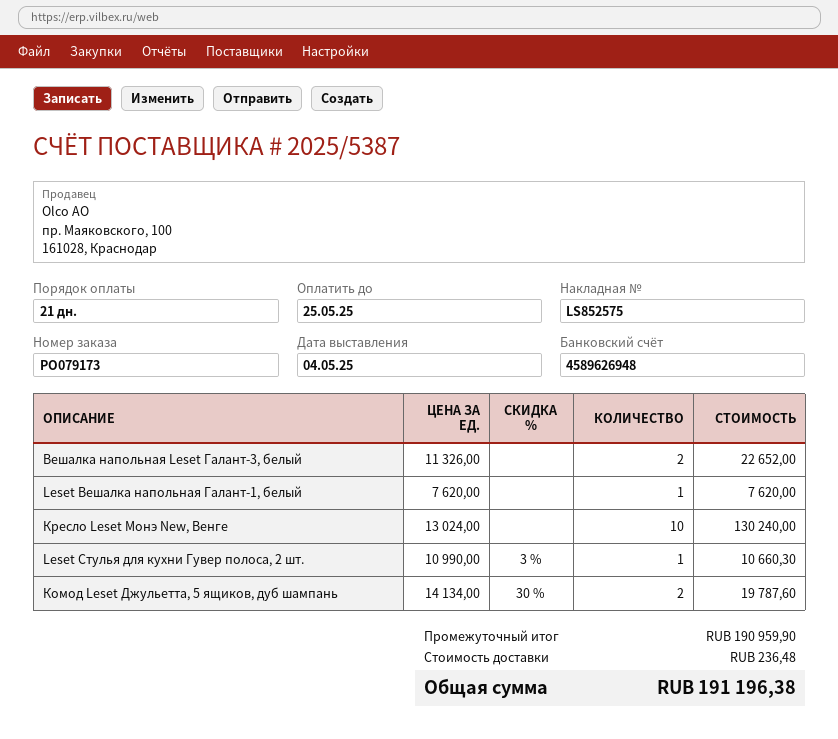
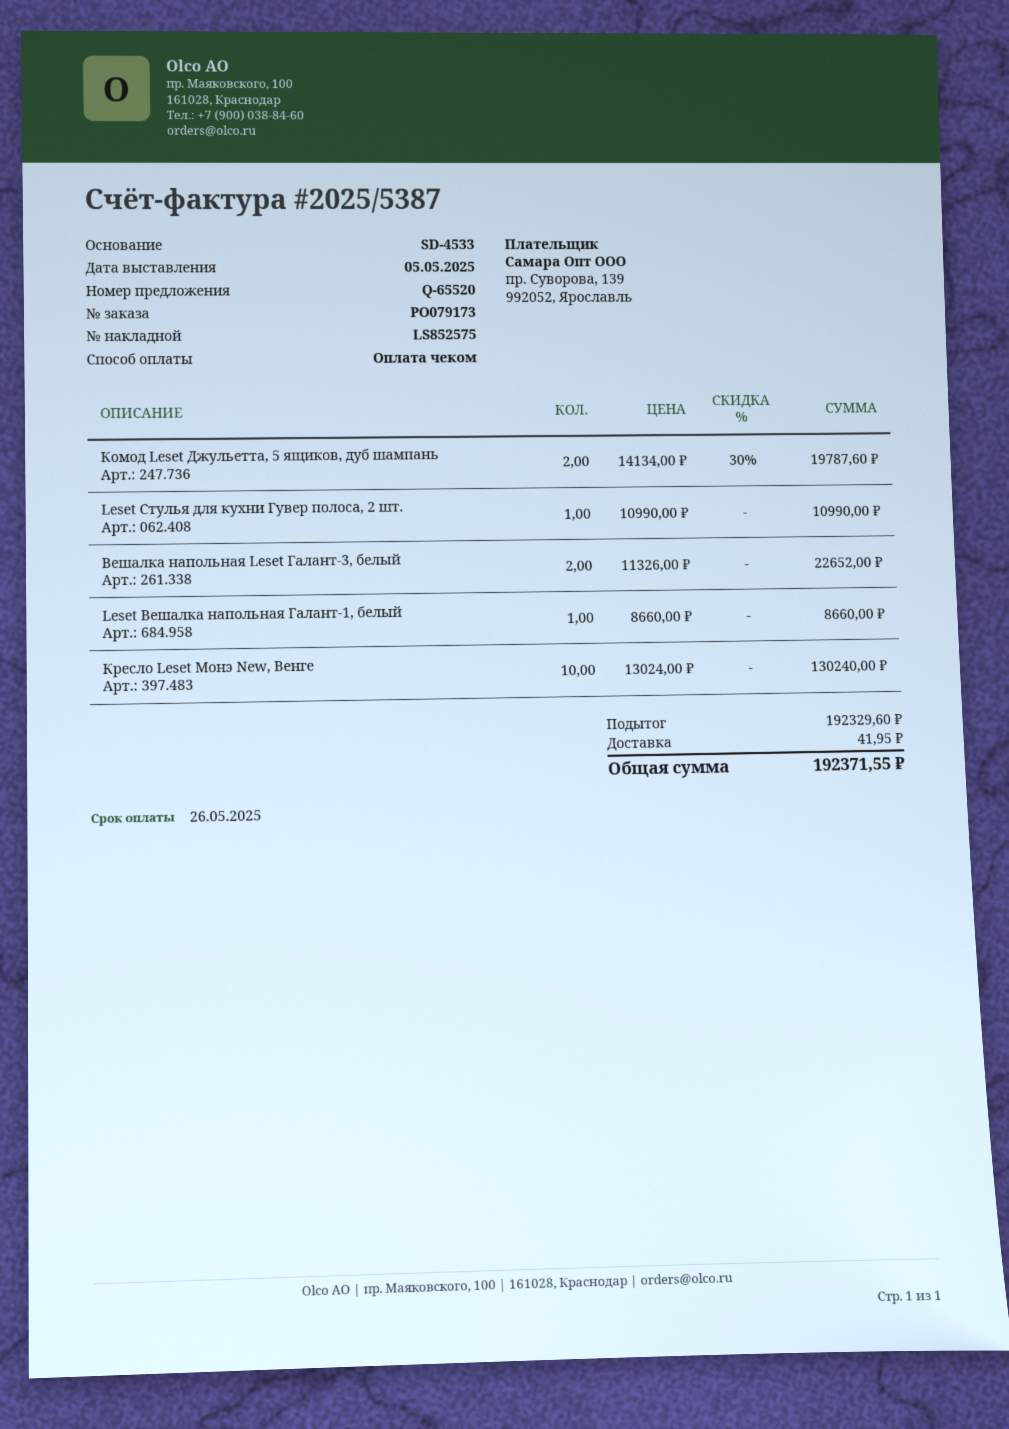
invoice date: 2025-05-04 -> 2025-05-05
due date: 2025-05-25 -> 2025-05-26
Leset Вешалка напольная Галант-1, белый: 1 x 7620.00 = 7620.00 -> 1 x 8660.00 = 8660.00
Leset Стулья для кухни Гувер полоса, 2 шт.: 1 x 10990.00 - 3% = 10660.30 -> 1 x 10990.00 = 10990.00
subtotal: 190959.90 -> 192329.60
shipping: 236.48 -> 41.95
total: 191196.38 -> 192371.55

